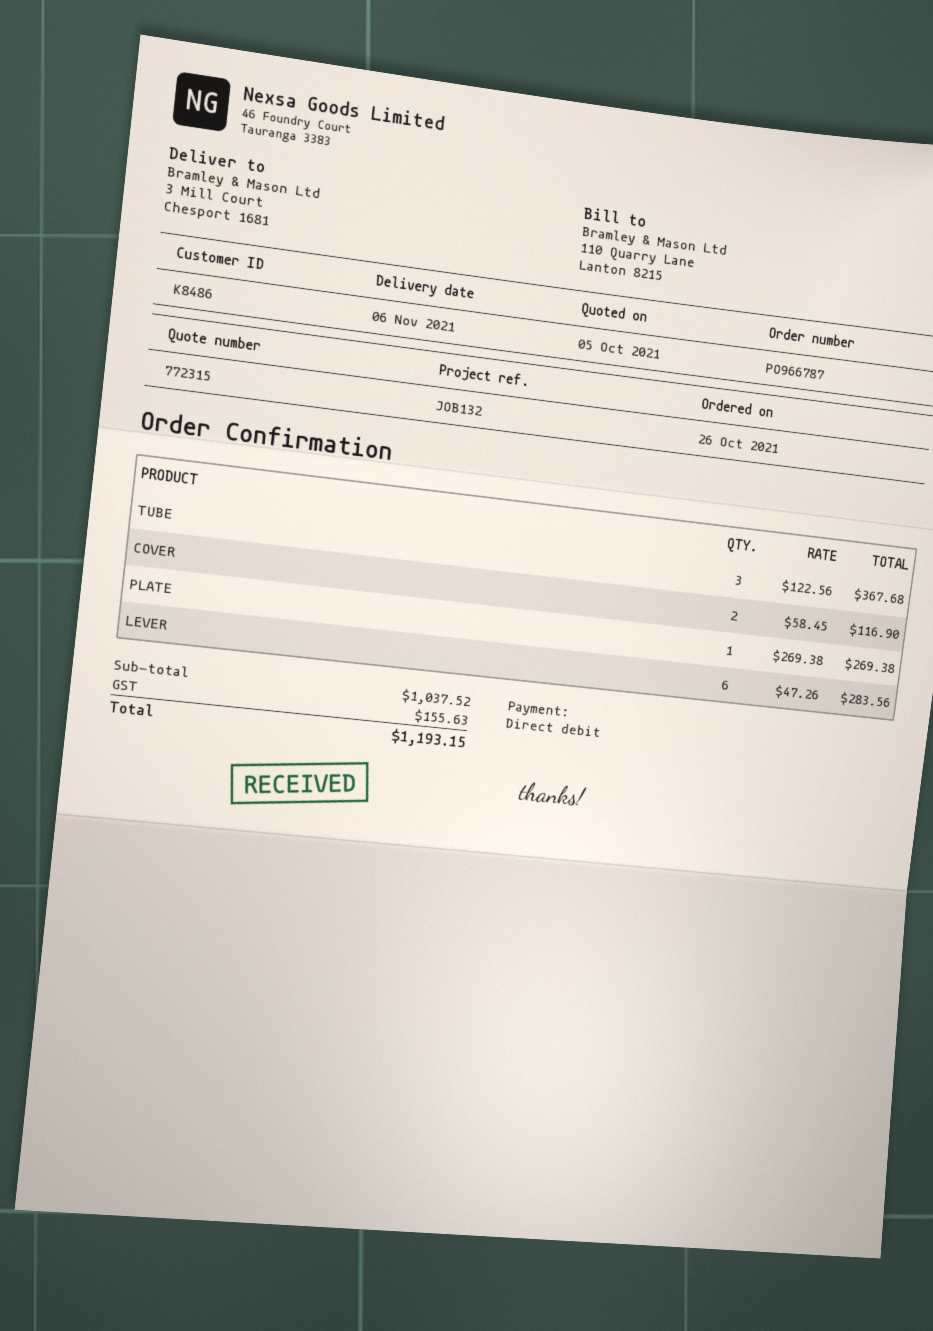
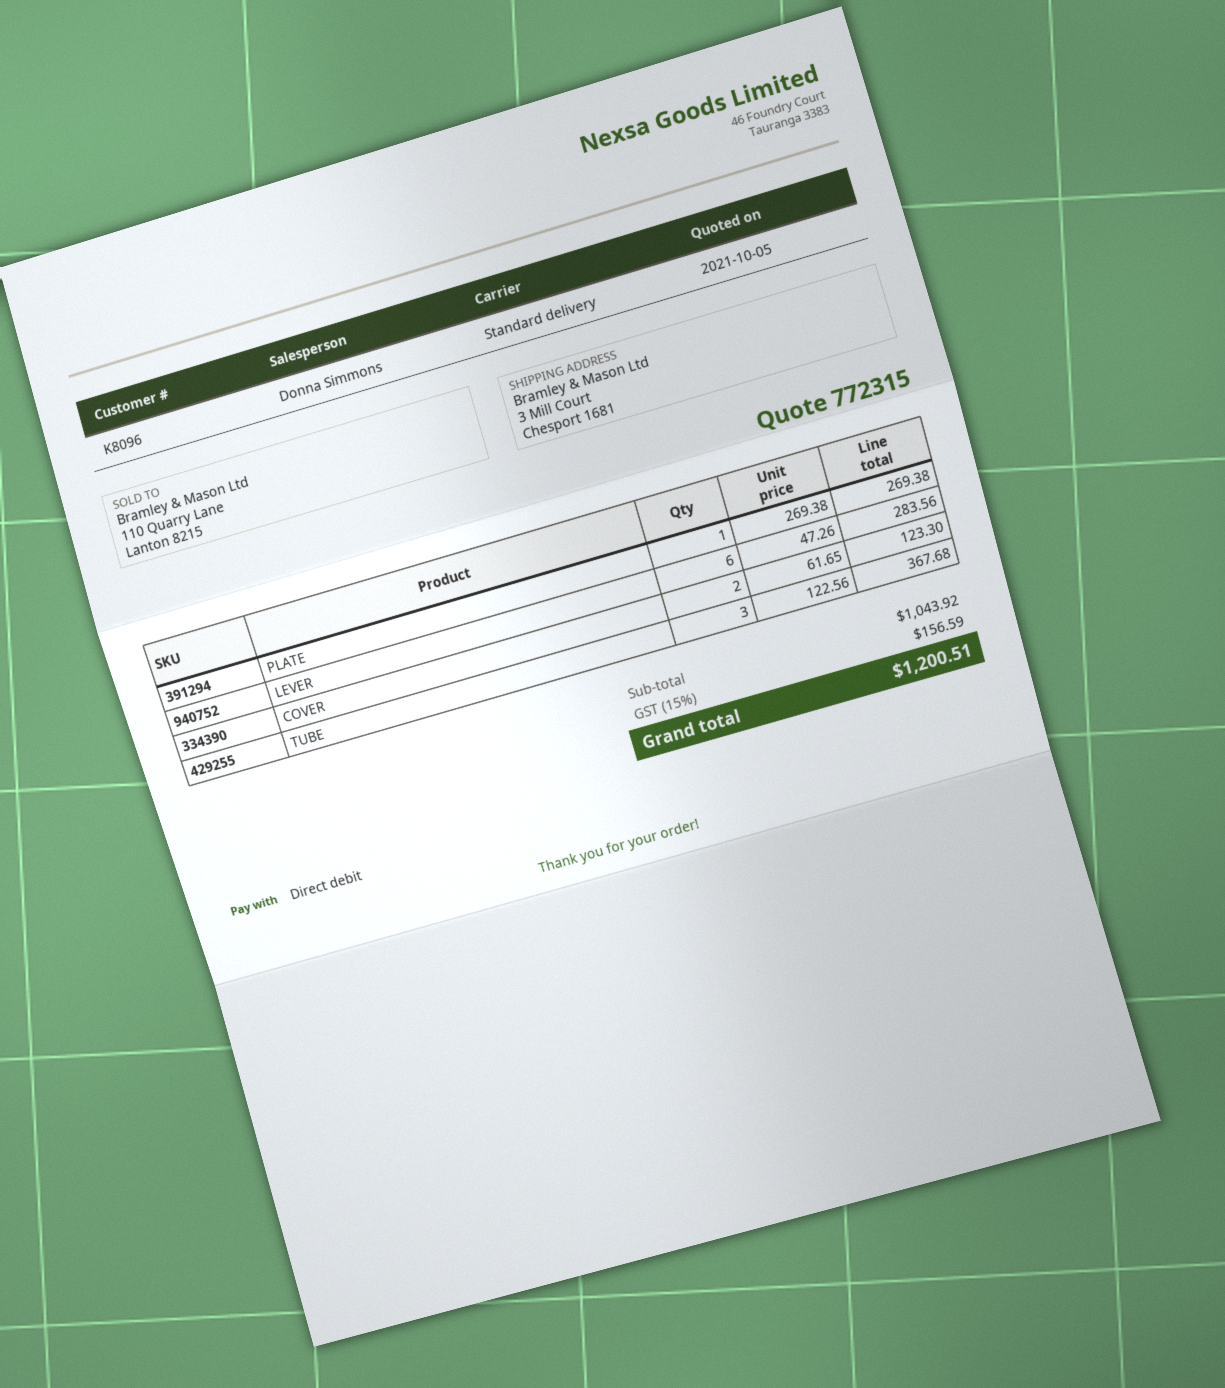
customer number: K8486 -> K8096
COVER: 2 x 58.45 = 116.90 -> 2 x 61.65 = 123.30
subtotal: 1037.52 -> 1043.92
tax: 155.63 -> 156.59
total: 1193.15 -> 1200.51

